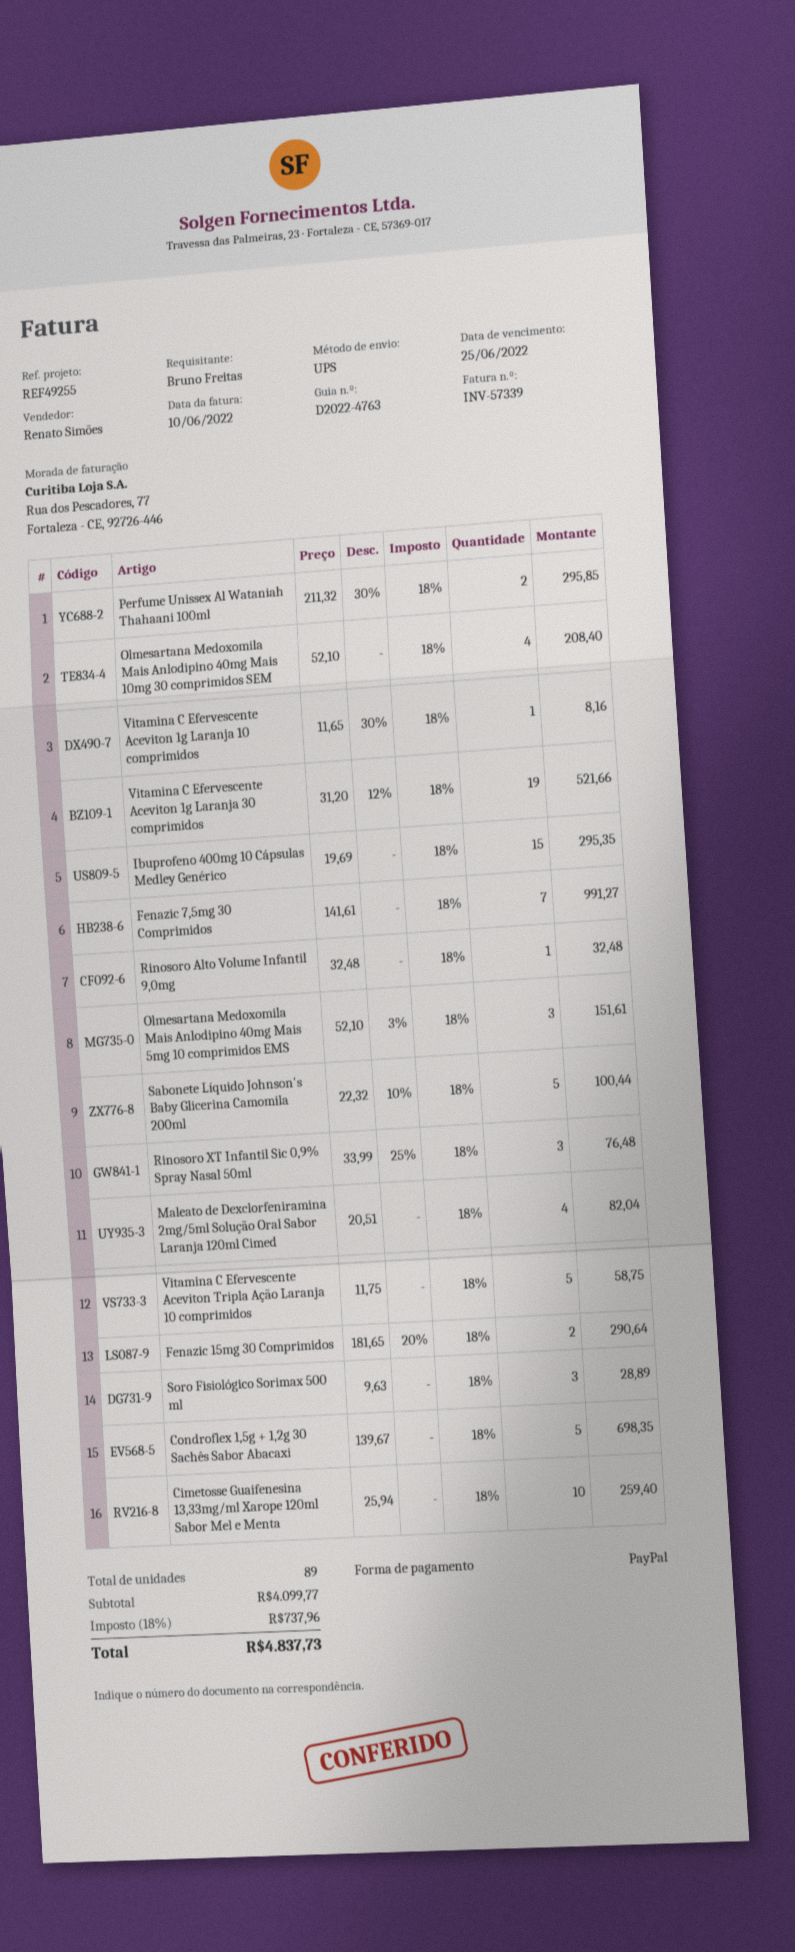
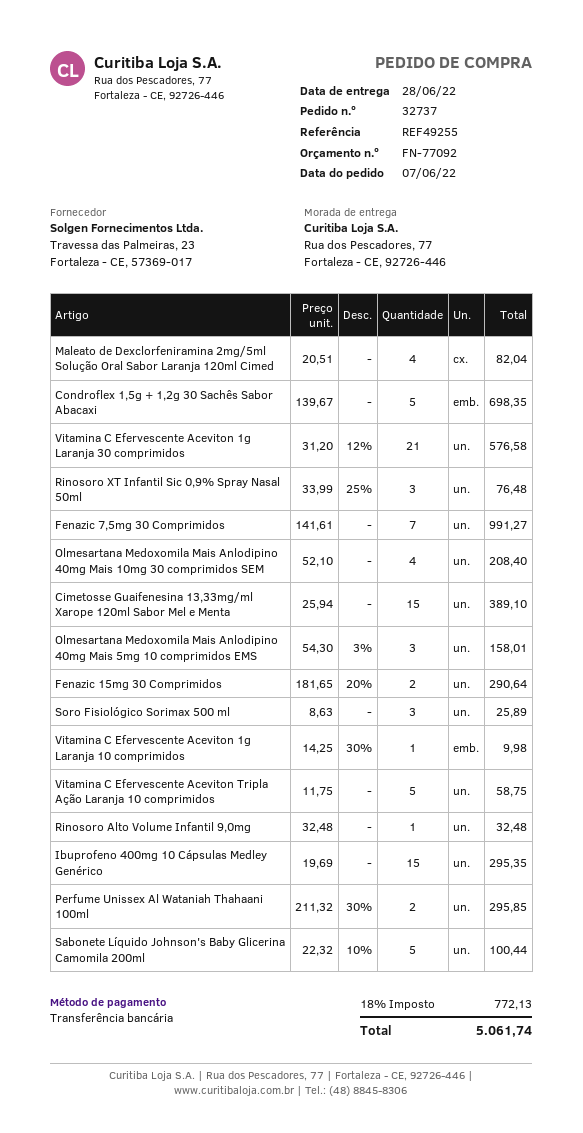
payment method: PayPal -> bank transfer
Vitamina C Efervescente Aceviton 1g Laranja 10 comprimidos: 1 x 11.65 - 30% = 8.16 -> 1 x 14.25 - 30% = 9.98
Vitamina C Efervescente Aceviton 1g Laranja 30 comprimidos: 19 x 31.20 - 12% = 521.66 -> 21 x 31.20 - 12% = 576.58
Olmesartana Medoxomila Mais Anlodipino 40mg Mais 5mg 10 comprimidos EMS: 3 x 52.10 - 3% = 151.61 -> 3 x 54.30 - 3% = 158.01
Soro Fisiológico Sorimax 500 ml: 3 x 9.63 = 28.89 -> 3 x 8.63 = 25.89
Cimetosse Guaifenesina 13,33mg/ml Xarope 120ml Sabor Mel e Menta: 10 x 25.94 = 259.40 -> 15 x 25.94 = 389.10
tax: 18% = 737.96 -> 18% = 772.13
total: 4837.73 -> 5061.74

